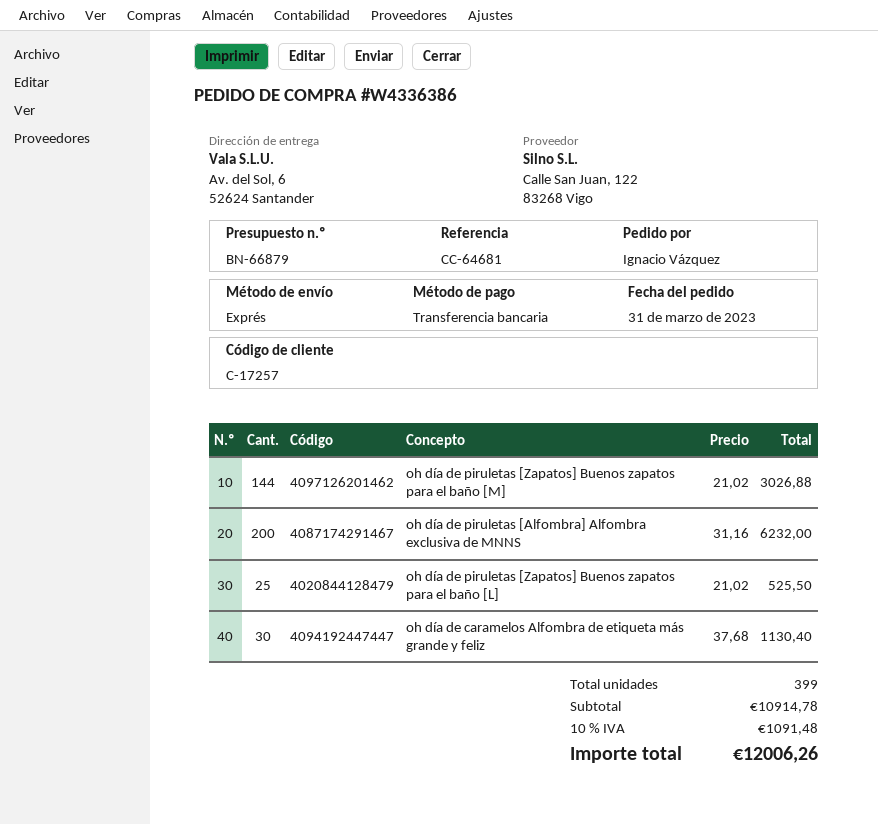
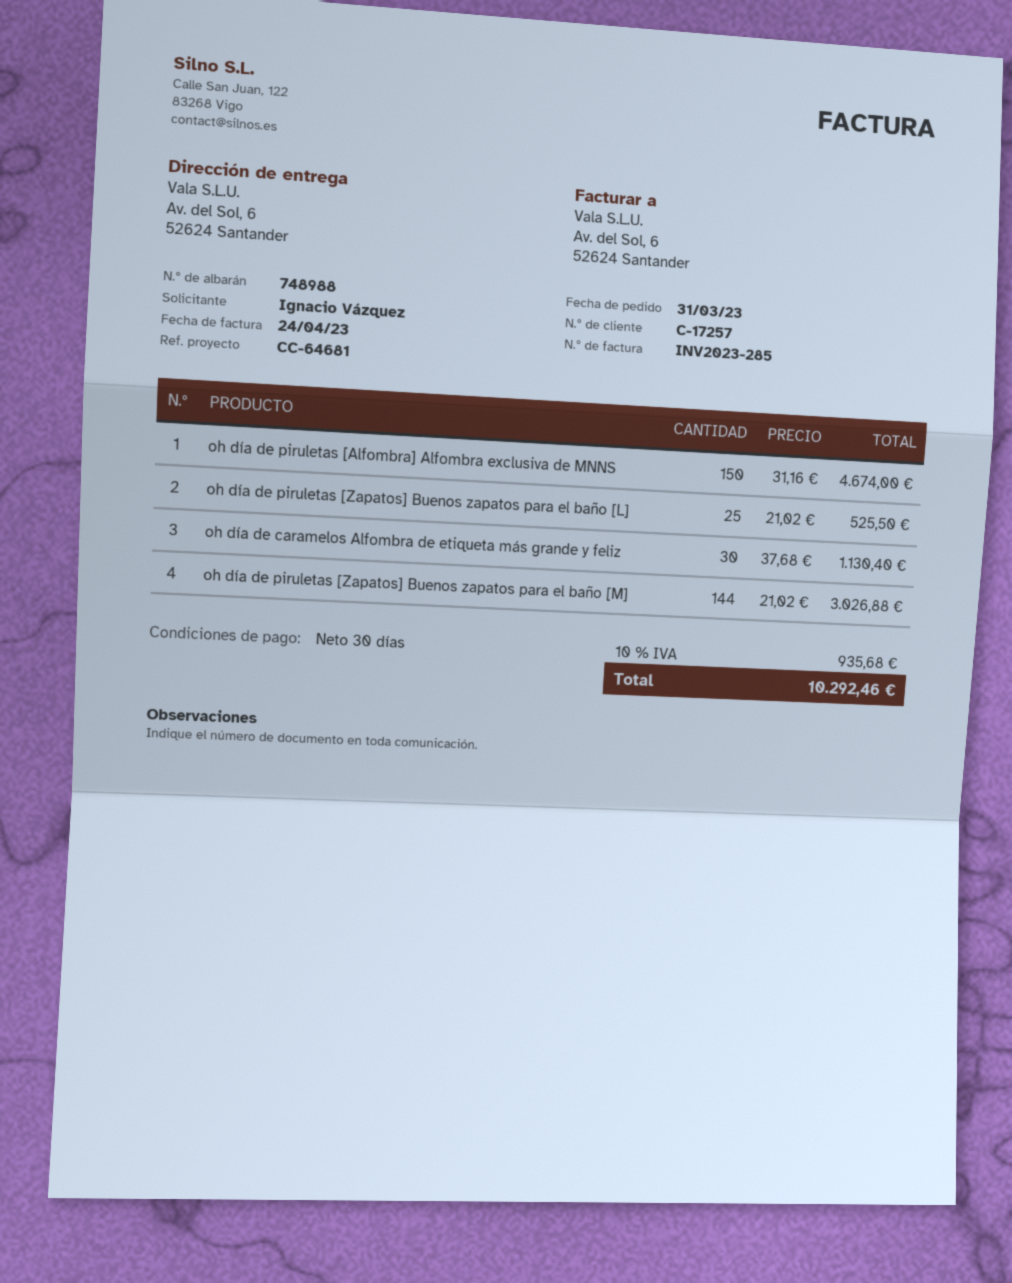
oh día de piruletas [Alfombra] Alfombra exclusiva de MNNS: 200 x 31.16 = 6232.00 -> 150 x 31.16 = 4674.00
tax: 10% = 1091.48 -> 10% = 935.68
total: 12006.26 -> 10292.46

